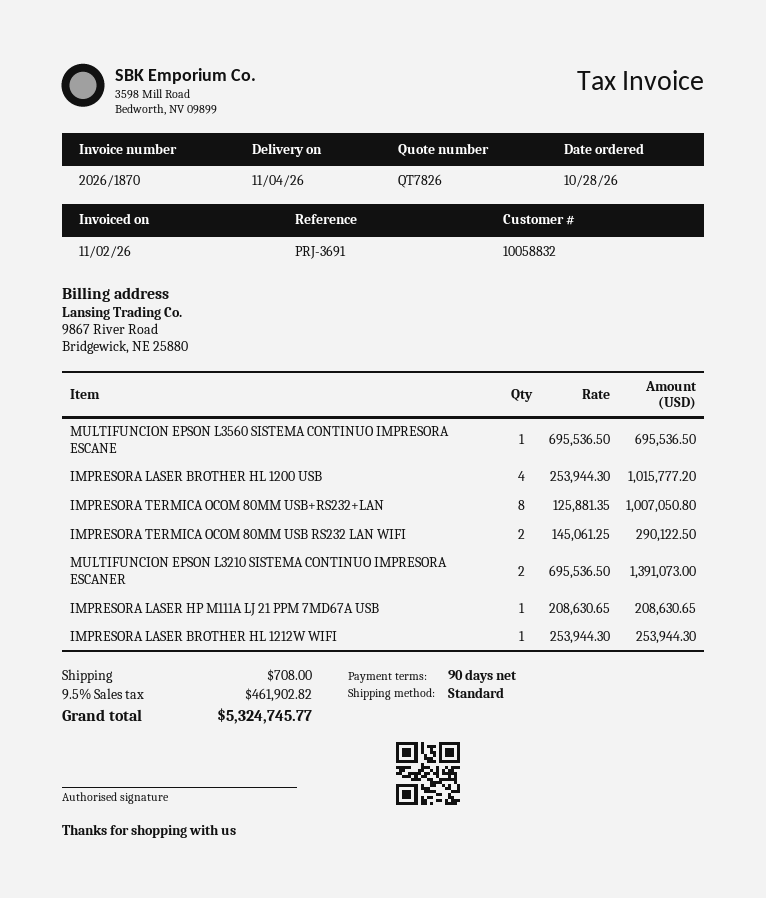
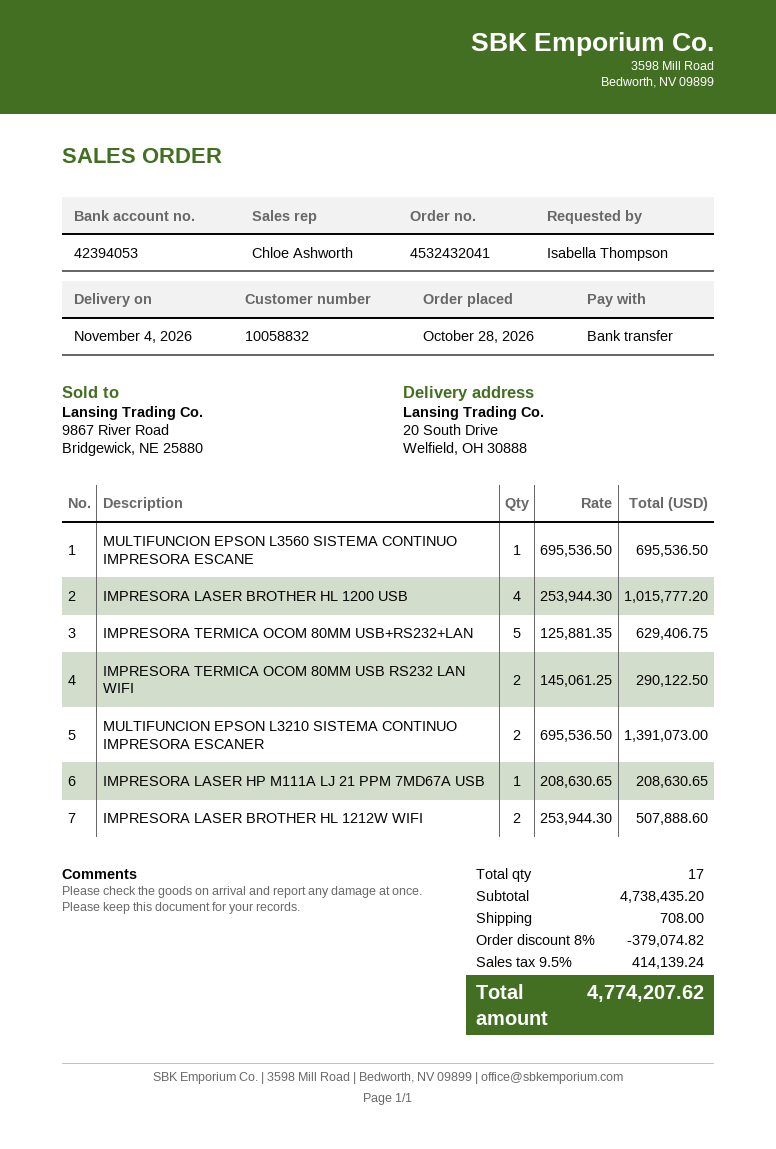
IMPRESORA TERMICA OCOM 80MM USB+RS232+LAN: 8 x 125881.35 = 1007050.80 -> 5 x 125881.35 = 629406.75
IMPRESORA LASER BROTHER HL 1212W WIFI: 1 x 253944.30 = 253944.30 -> 2 x 253944.30 = 507888.60
discount: none -> 8% = 379074.82
tax: 9.5% = 461902.82 -> 9.5% = 414139.24
total: 5324745.77 -> 4774207.62

